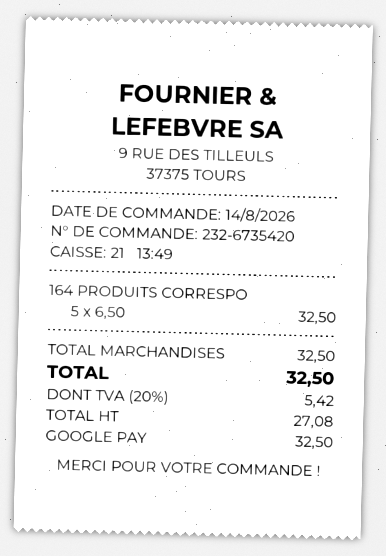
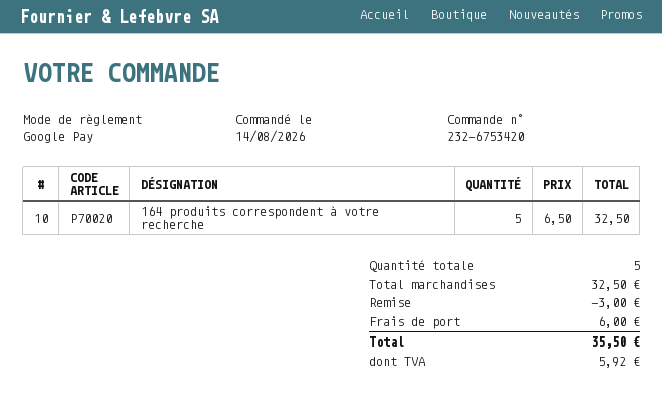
order number: 232-6735420 -> 232-6753420
discount: none -> 3.00
shipping: none -> 6.00
tax: 5.42 -> 5.92
total: 32.50 -> 35.50

